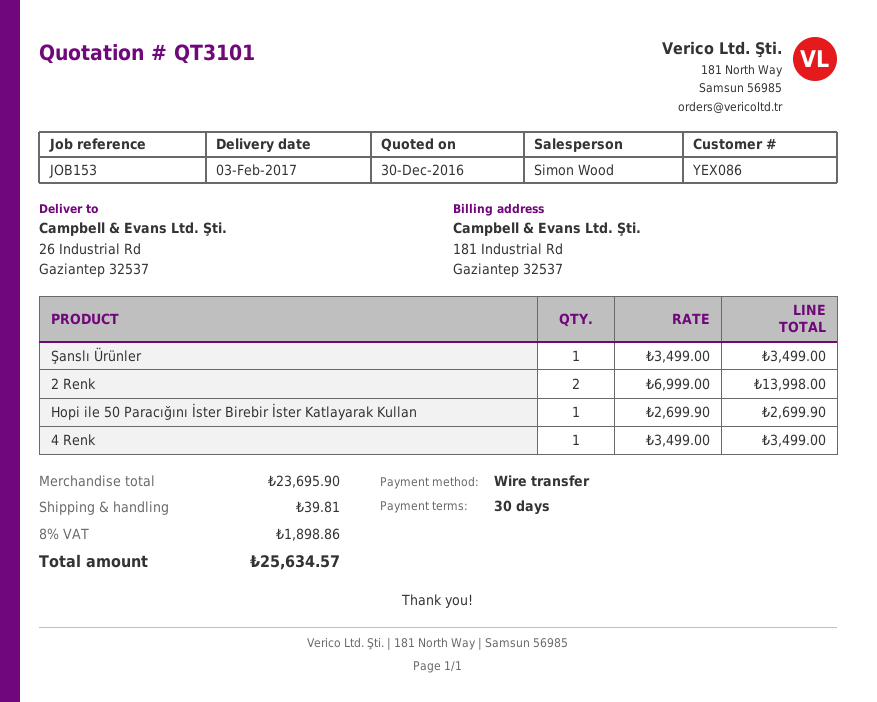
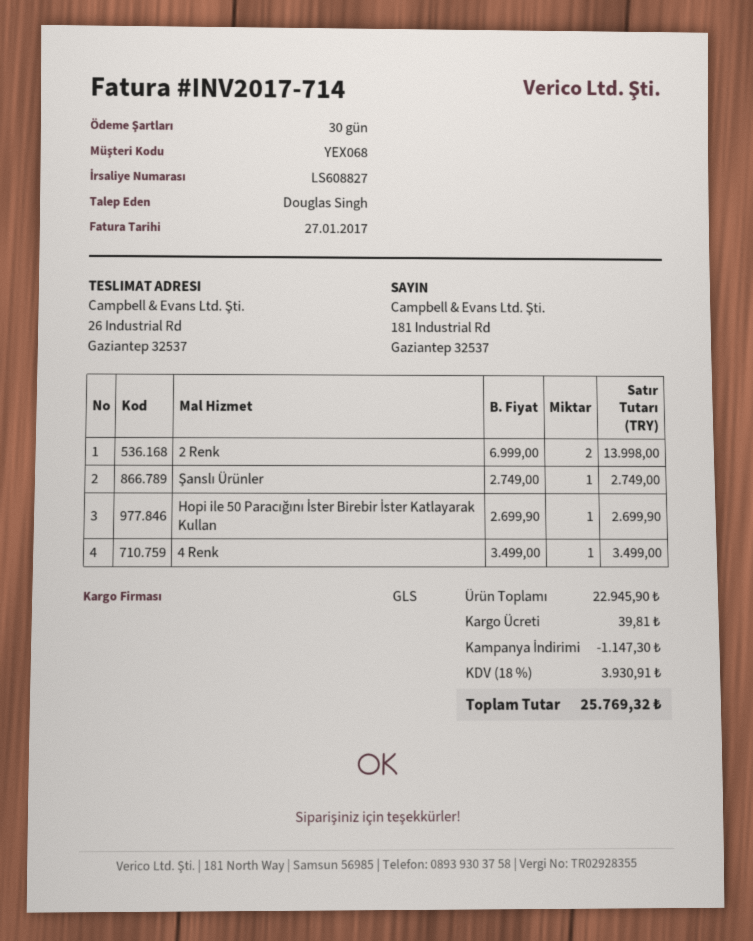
customer number: YEX086 -> YEX068
Şanslı Ürünler: 1 x 3499.00 = 3499.00 -> 1 x 2749.00 = 2749.00
subtotal: 23695.90 -> 22945.90
discount: none -> 1147.30
tax: 8% = 1898.86 -> 18% = 3930.91
total: 25634.57 -> 25769.32

